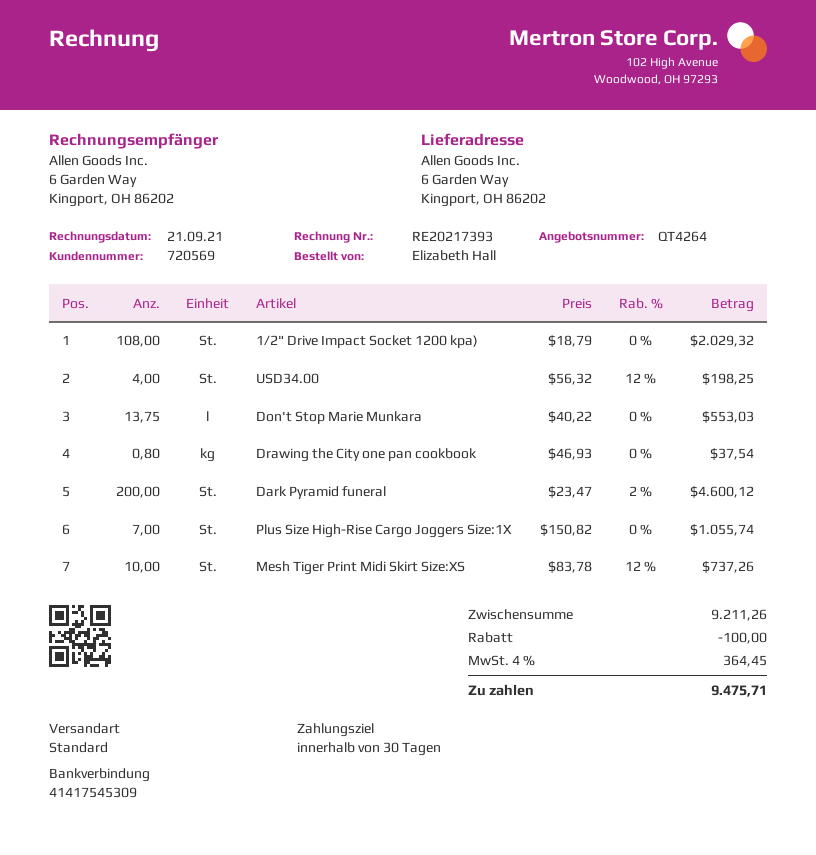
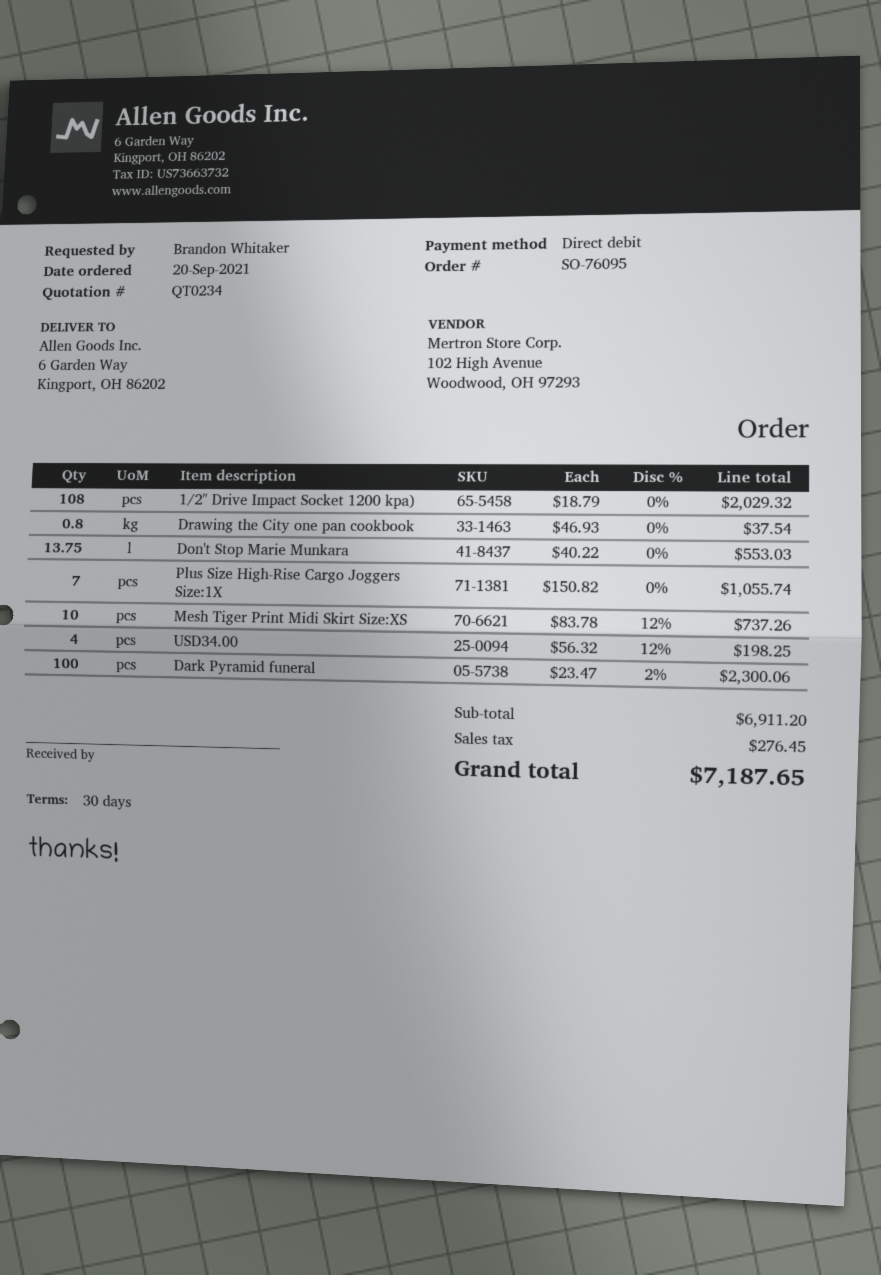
quote number: QT4264 -> QT0234
ordered by: Elizabeth Hall -> Brandon Whitaker
Dark Pyramid funeral: 200 x 23.47 - 2% = 4600.12 -> 100 x 23.47 - 2% = 2300.06
subtotal: 9211.26 -> 6911.20
discount: 100.00 -> none
tax: 364.45 -> 276.45
total: 9475.71 -> 7187.65

